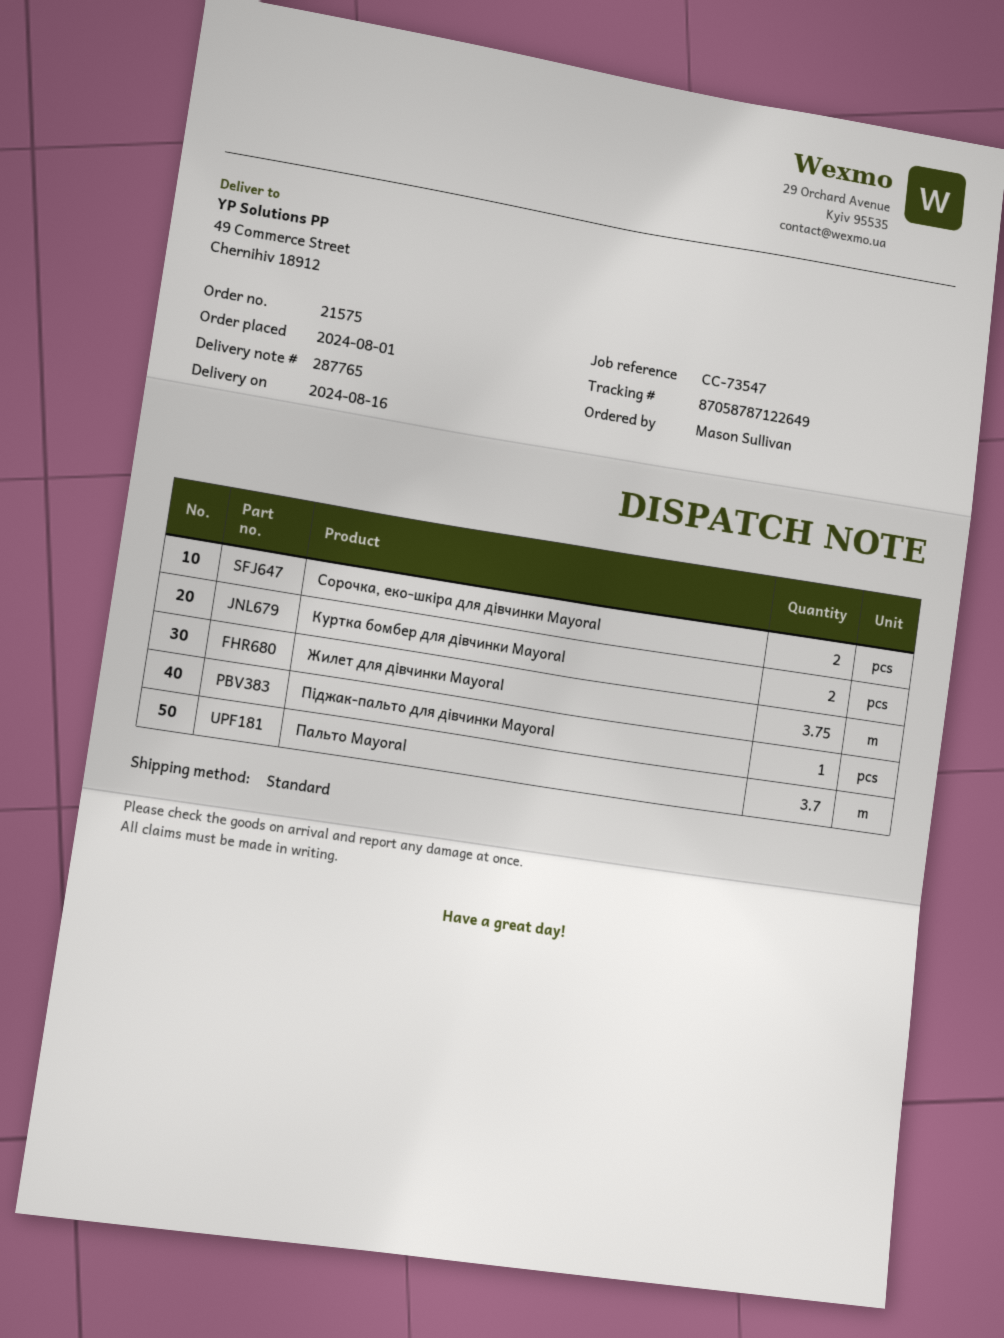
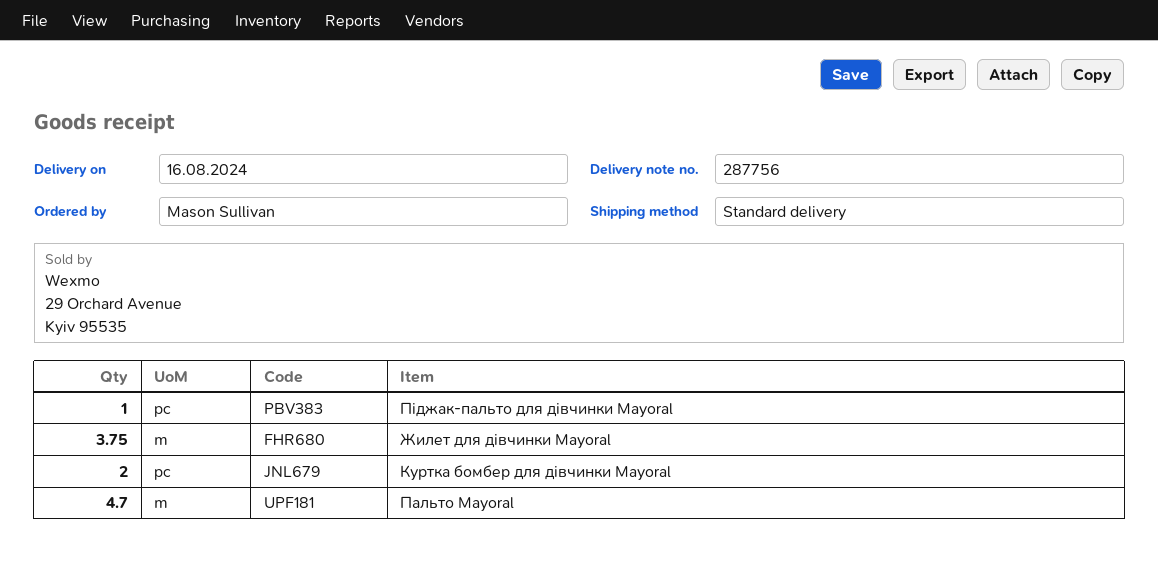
delivery note number: 287765 -> 287756
Сорочка, еко-шкіра для дівчинки Mayoral: 2 -> none
Пальто Mayoral: 3.7 -> 4.7

